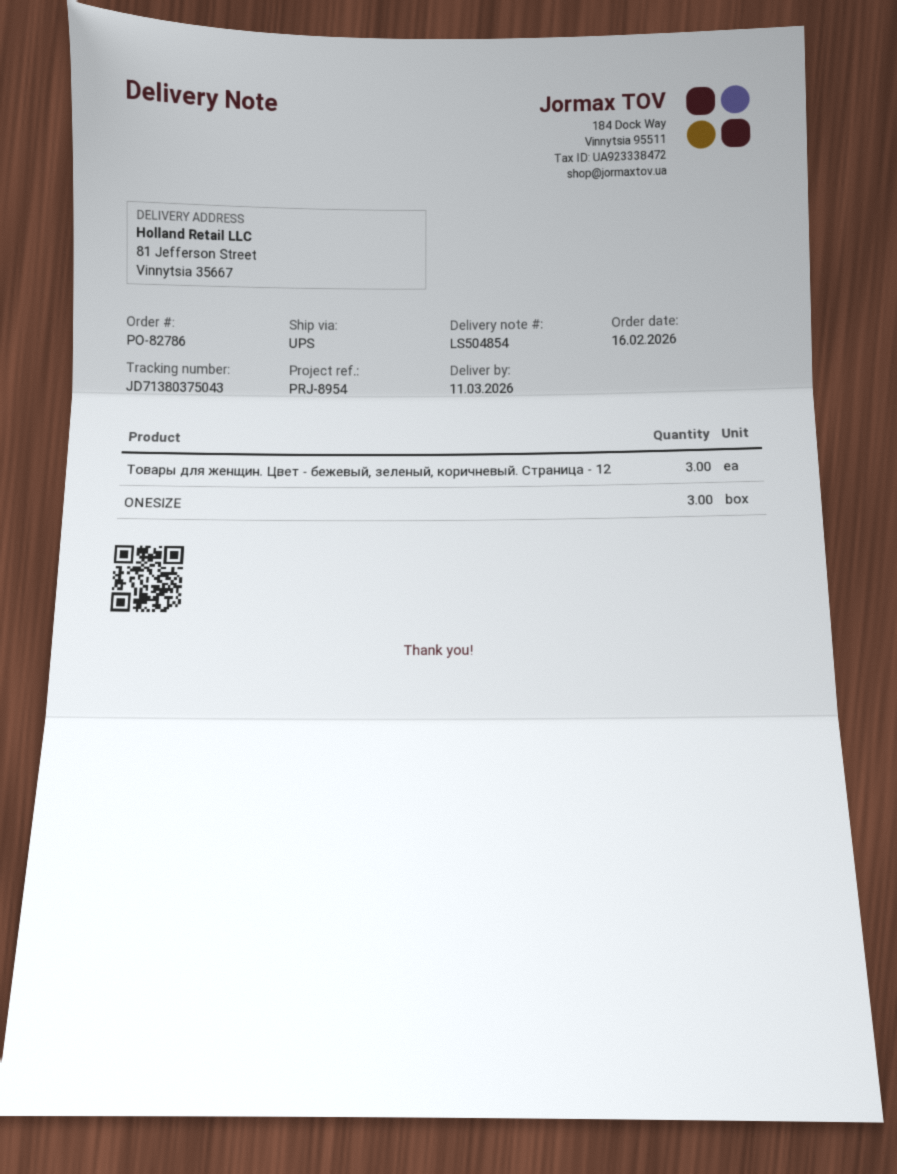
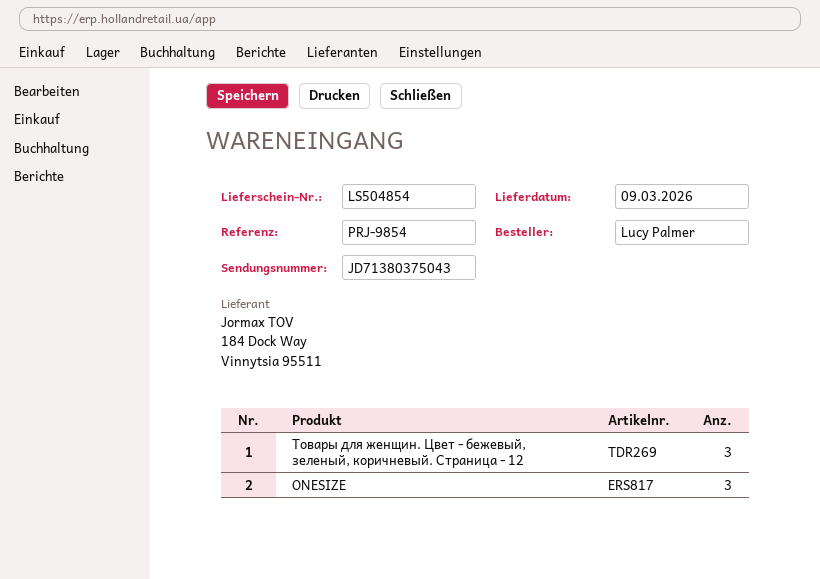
delivery date: 2026-03-11 -> 2026-03-09
reference: PRJ-8954 -> PRJ-9854

